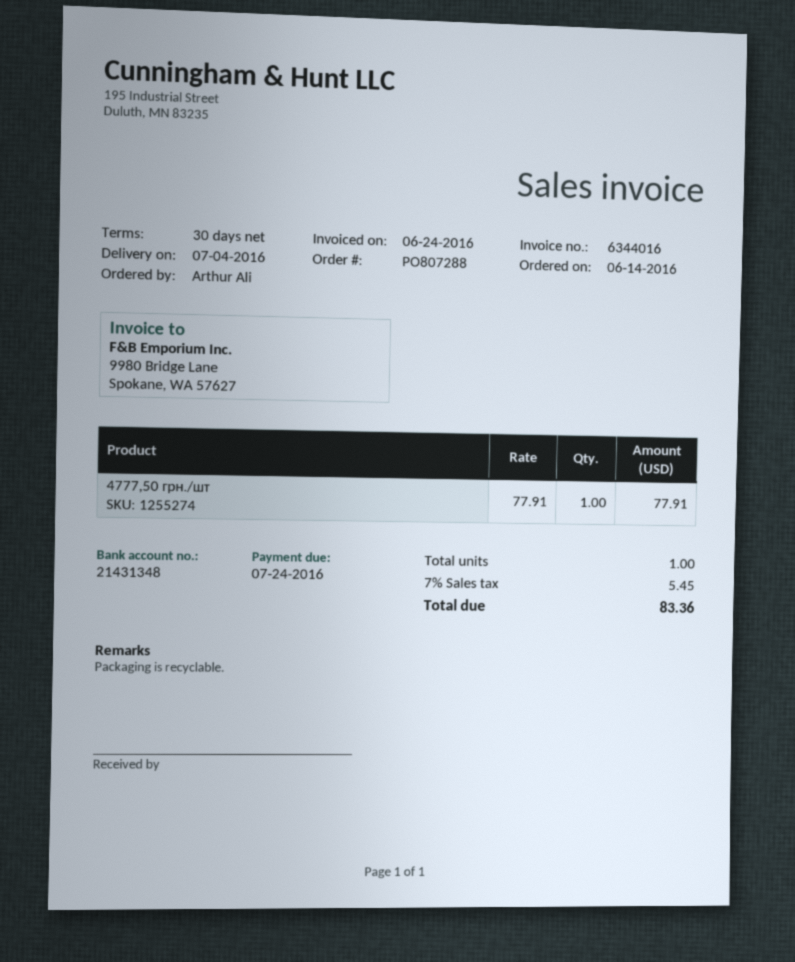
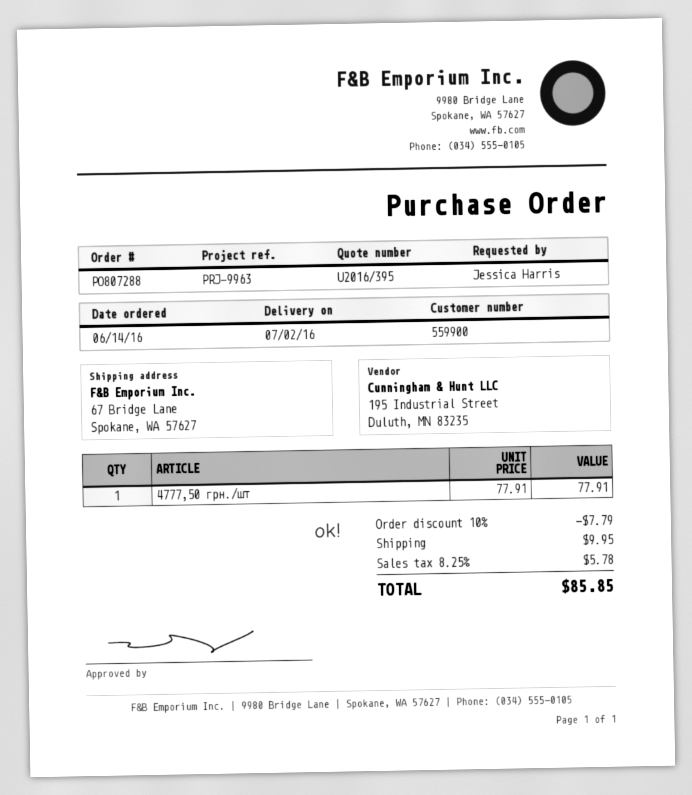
delivery date: 2016-07-04 -> 2016-07-02
ordered by: Arthur Ali -> Jessica Harris
discount: none -> 10% = 7.79
shipping: none -> 9.95
tax: 7% = 5.45 -> 8.25% = 5.78
total: 83.36 -> 85.85

